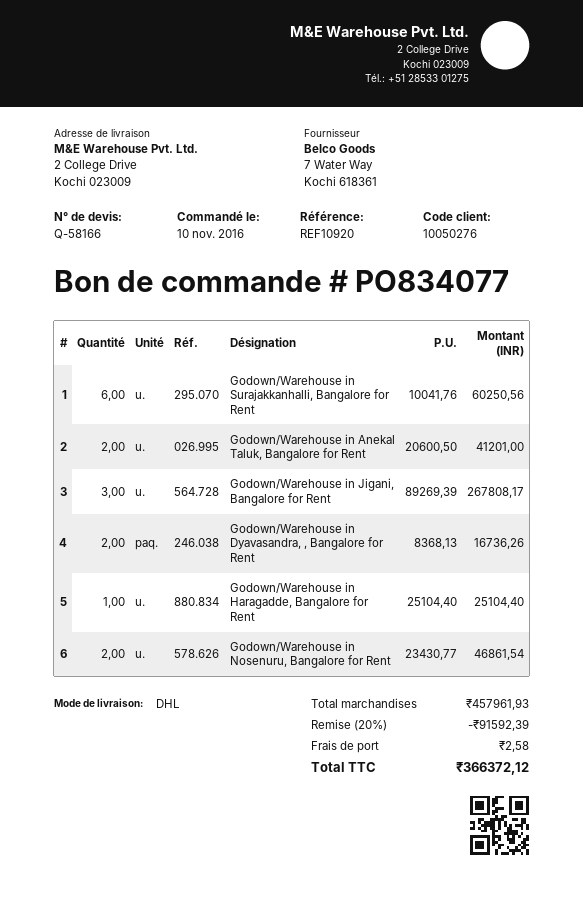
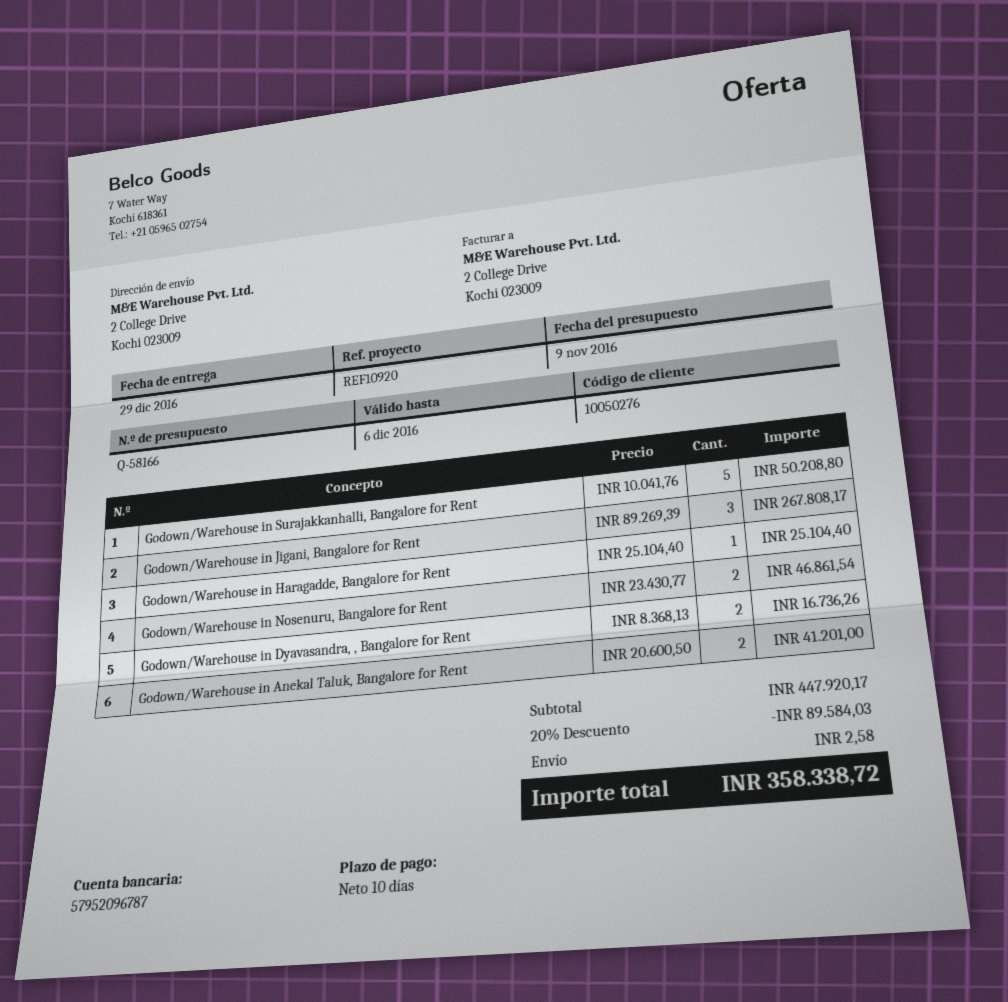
Godown/Warehouse in Surajakkanhalli, Bangalore for Rent: 6 x 10041.76 = 60250.56 -> 5 x 10041.76 = 50208.80
subtotal: 457961.93 -> 447920.17
discount: 20% = 91592.39 -> 20% = 89584.03
total: 366372.12 -> 358338.72

